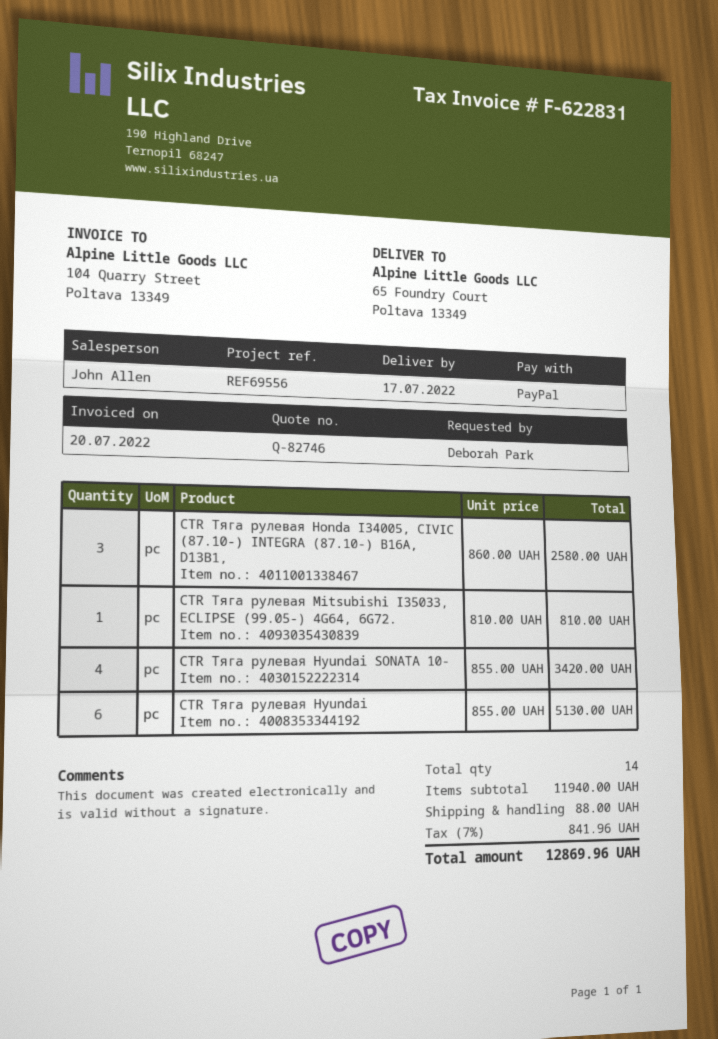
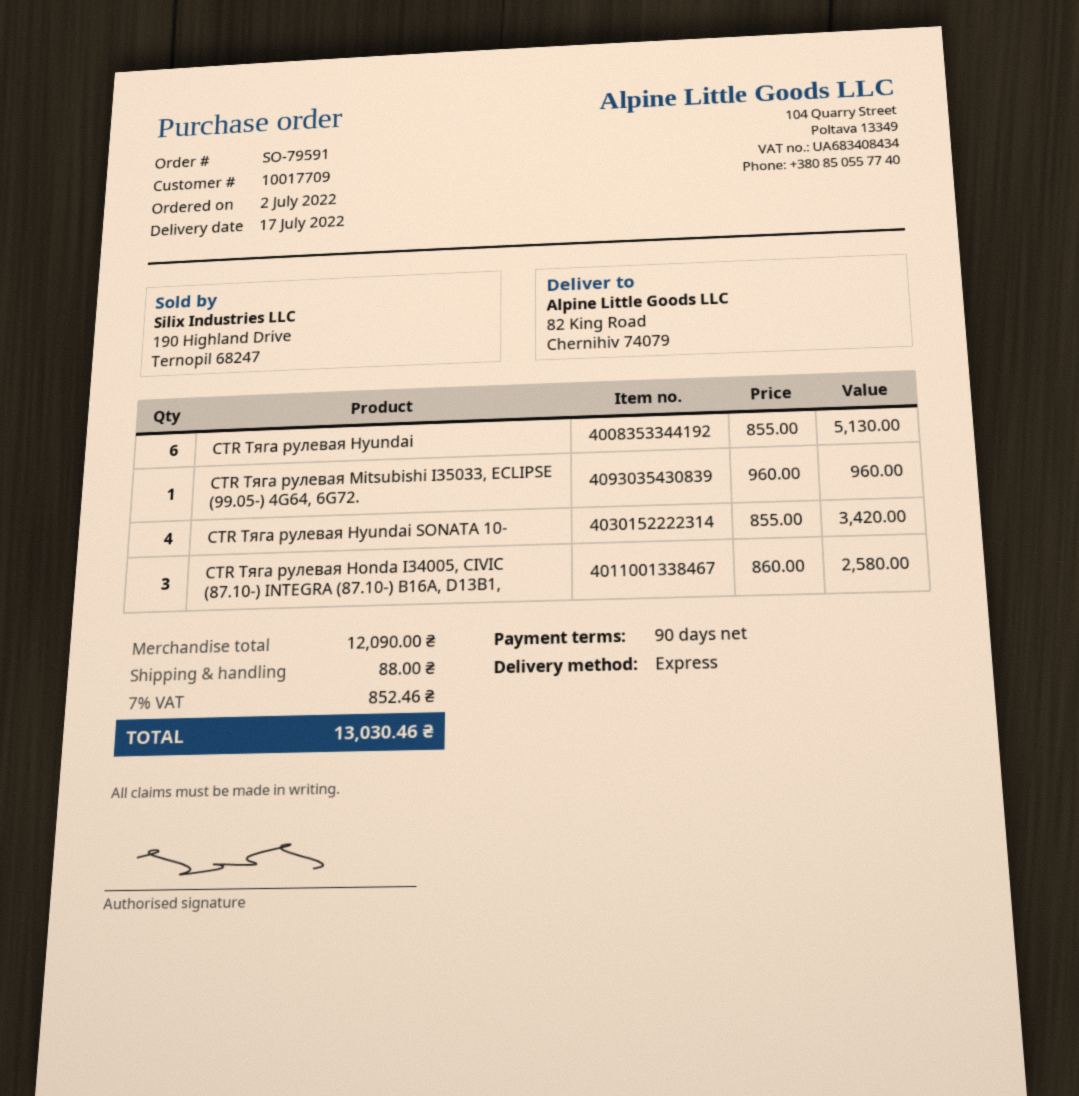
ship to: 65 Foundry Court, Poltava 13349 -> 82 King Road, Chernihiv 74079
CTR Тяга рулевая Mitsubishi I35033, ECLIPSE (99.05-) 4G64, 6G72.: 1 x 810.00 = 810.00 -> 1 x 960.00 = 960.00
subtotal: 11940.00 -> 12090.00
tax: 7% = 841.96 -> 7% = 852.46
total: 12869.96 -> 13030.46

